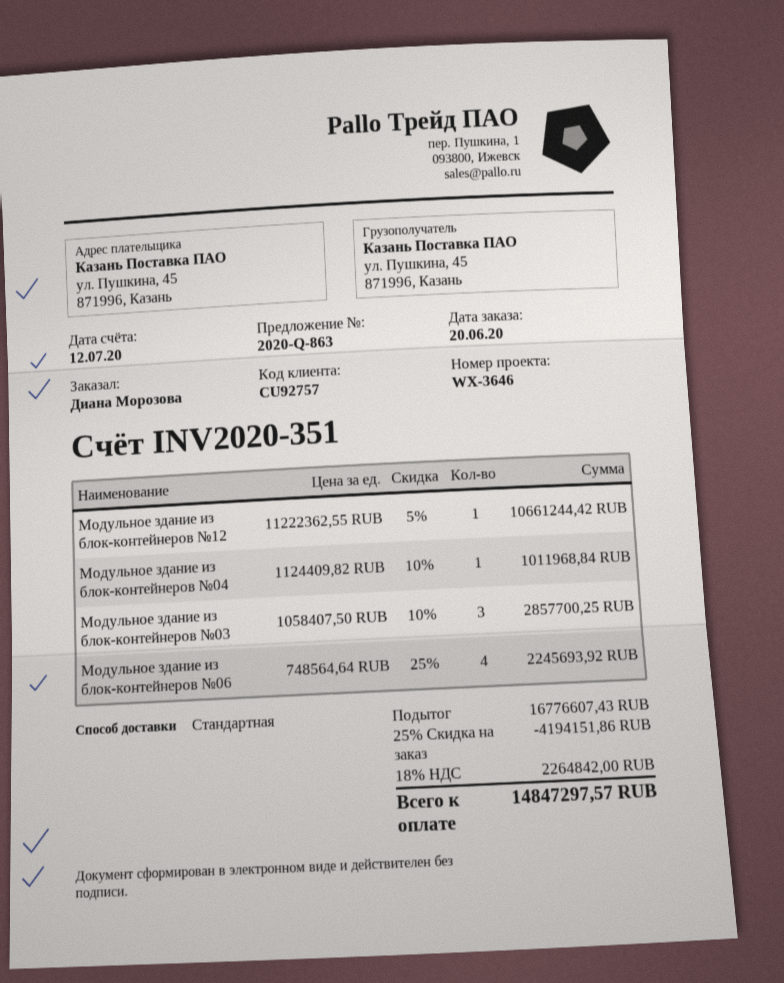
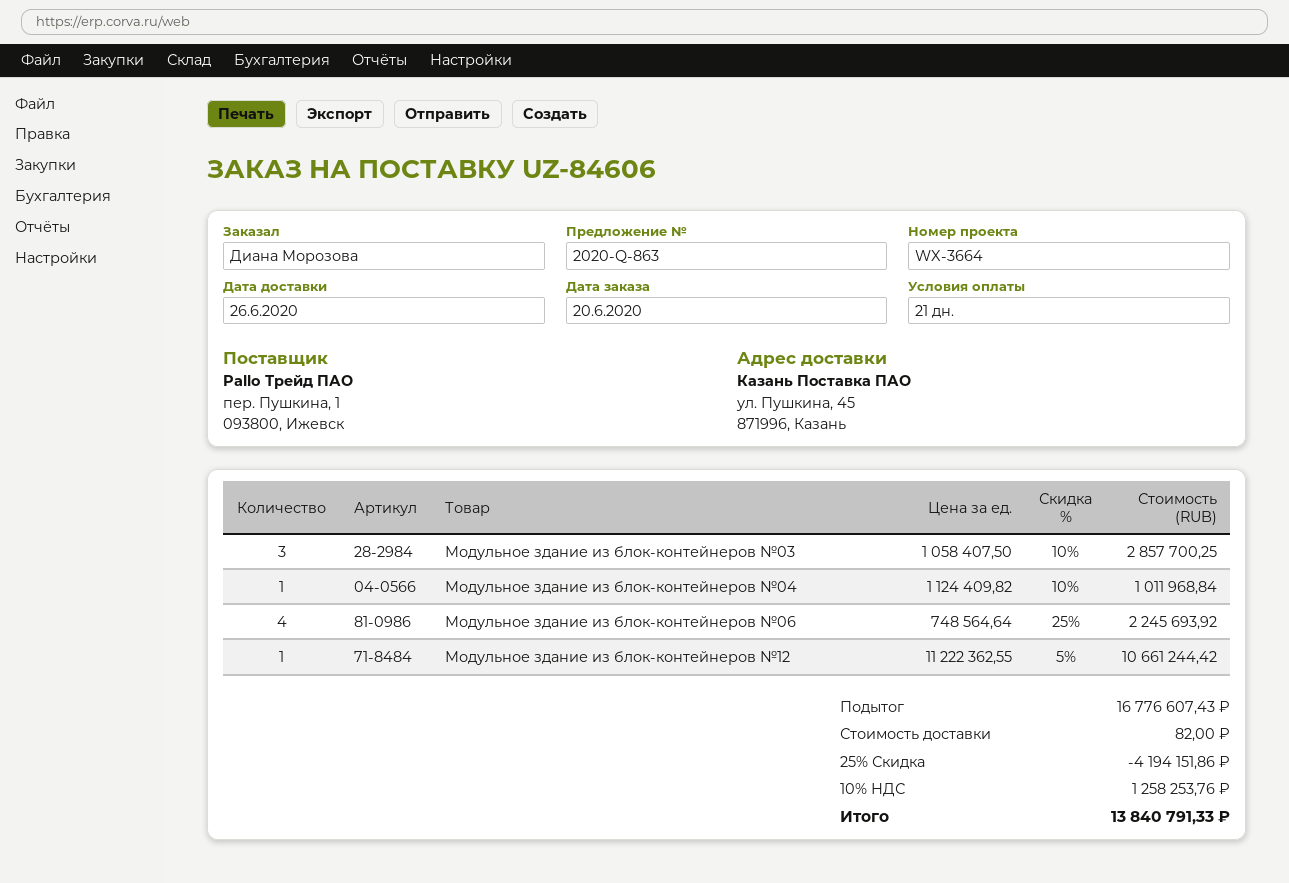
reference: WX-3646 -> WX-3664
shipping: none -> 82.00
tax: 18% = 2264842.00 -> 10% = 1258253.76
total: 14847297.57 -> 13840791.33

